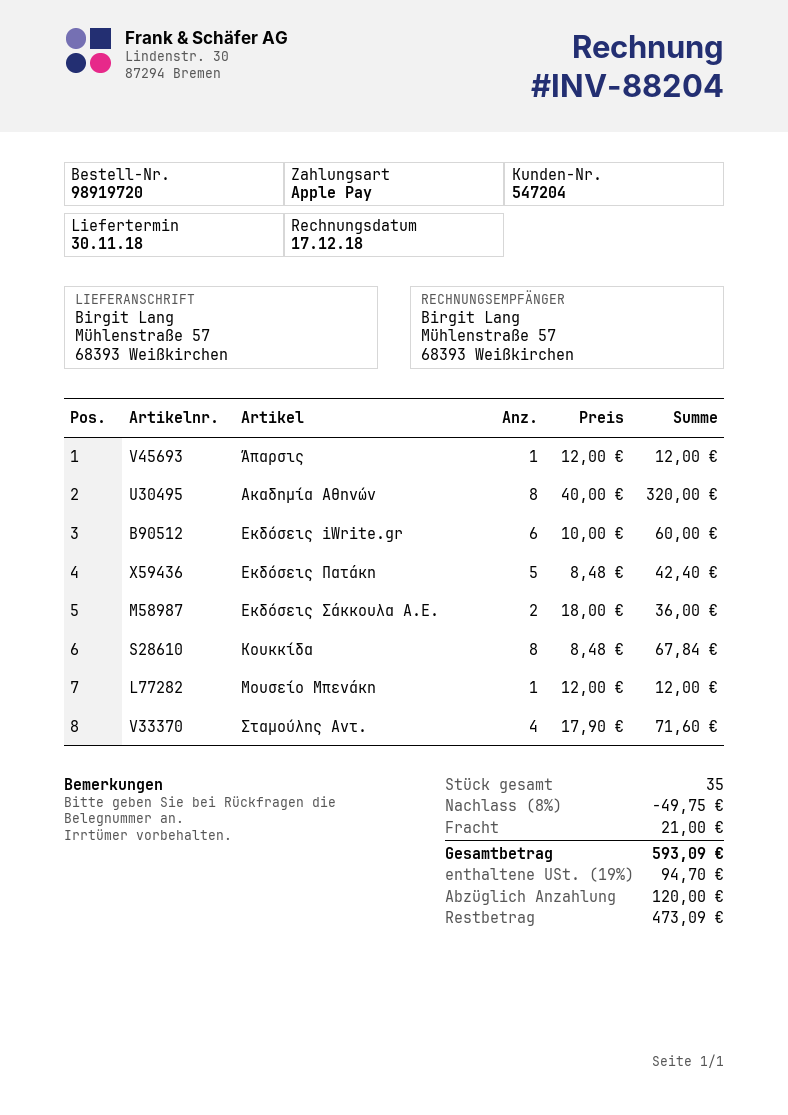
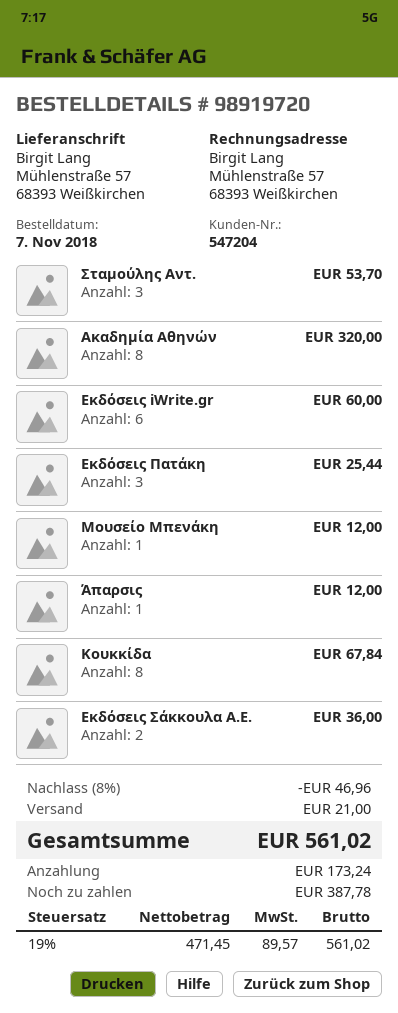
Εκδόσεις Πατάκη: 5 for 42.40 -> 3 for 25.44
Σταμούλης Αντ.: 4 for 71.60 -> 3 for 53.70
discount: 8% = 49.75 -> 8% = 46.96
tax: 19% = 94.70 -> 19% = 89.57
total: 593.09 -> 561.02
deposit: 120.00 -> 173.24
balance: 473.09 -> 387.78

